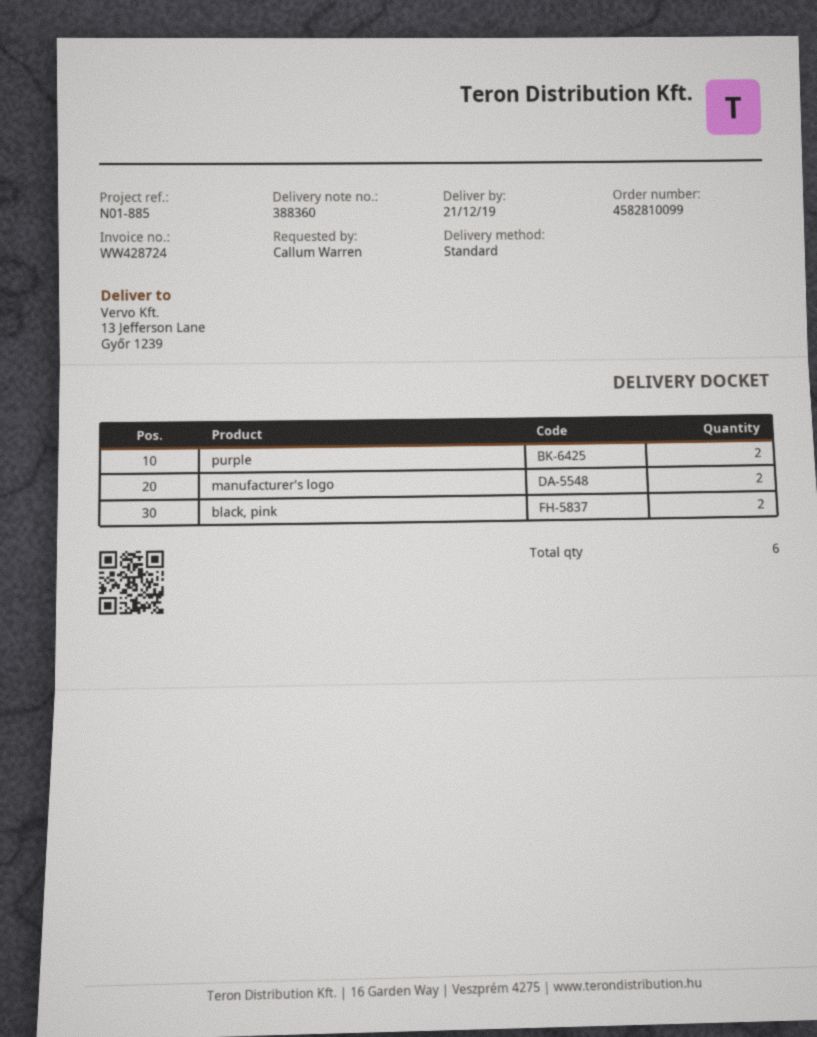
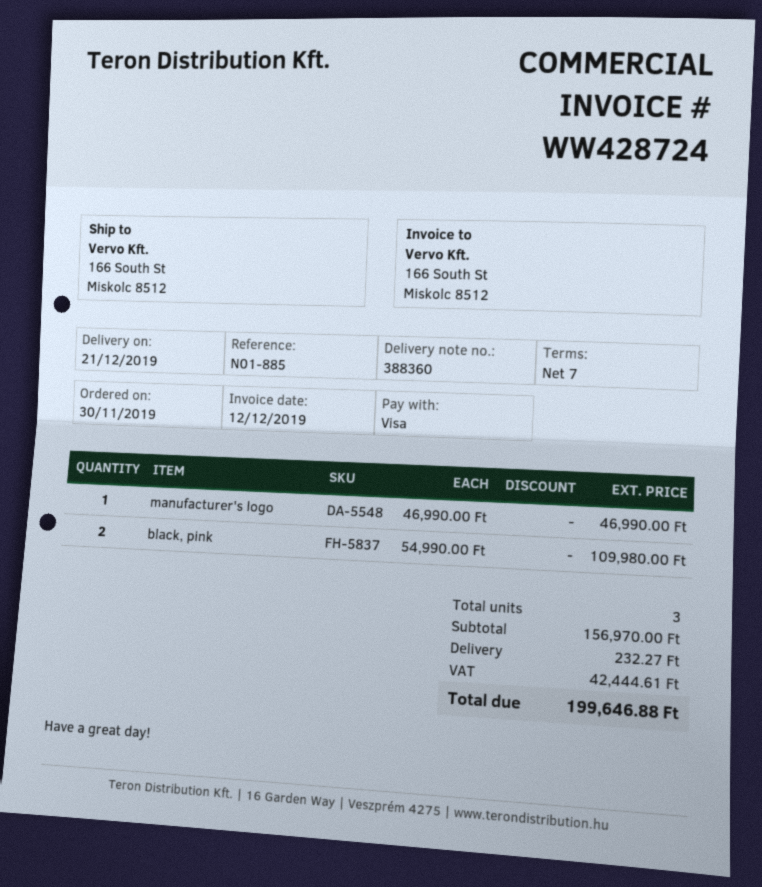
ship to: 13 Jefferson Lane, Győr 1239 -> 166 South St, Miskolc 8512
purple: 2 -> none
manufacturer's logo: 2 -> 1
total quantity: 6 -> 3

